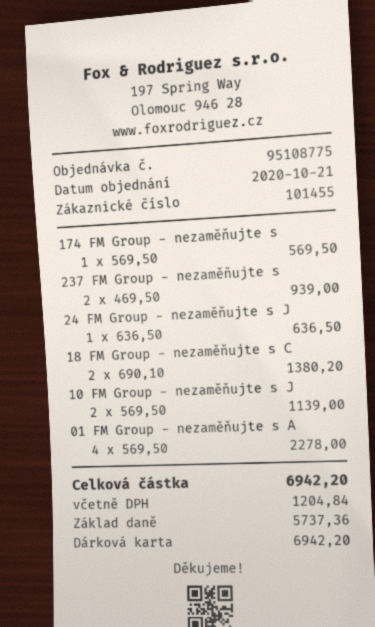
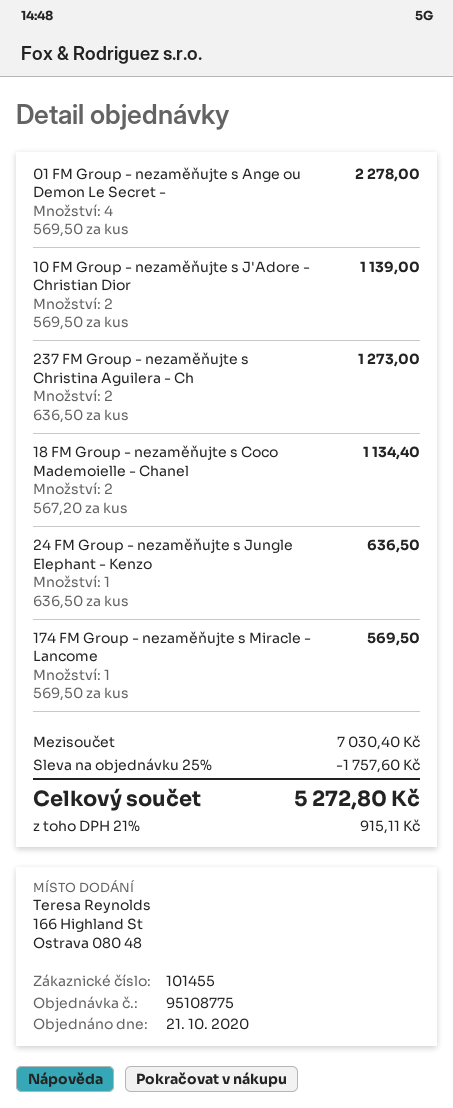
237 FM Group - nezaměňujte s: 2 x 469.50 = 939.00 -> 2 x 636.50 = 1273.00
18 FM Group - nezaměňujte s C: 2 x 690.10 = 1380.20 -> 2 x 567.20 = 1134.40
discount: none -> 25% = 1757.60
tax: 1204.84 -> 915.11
total: 6942.20 -> 5272.80

